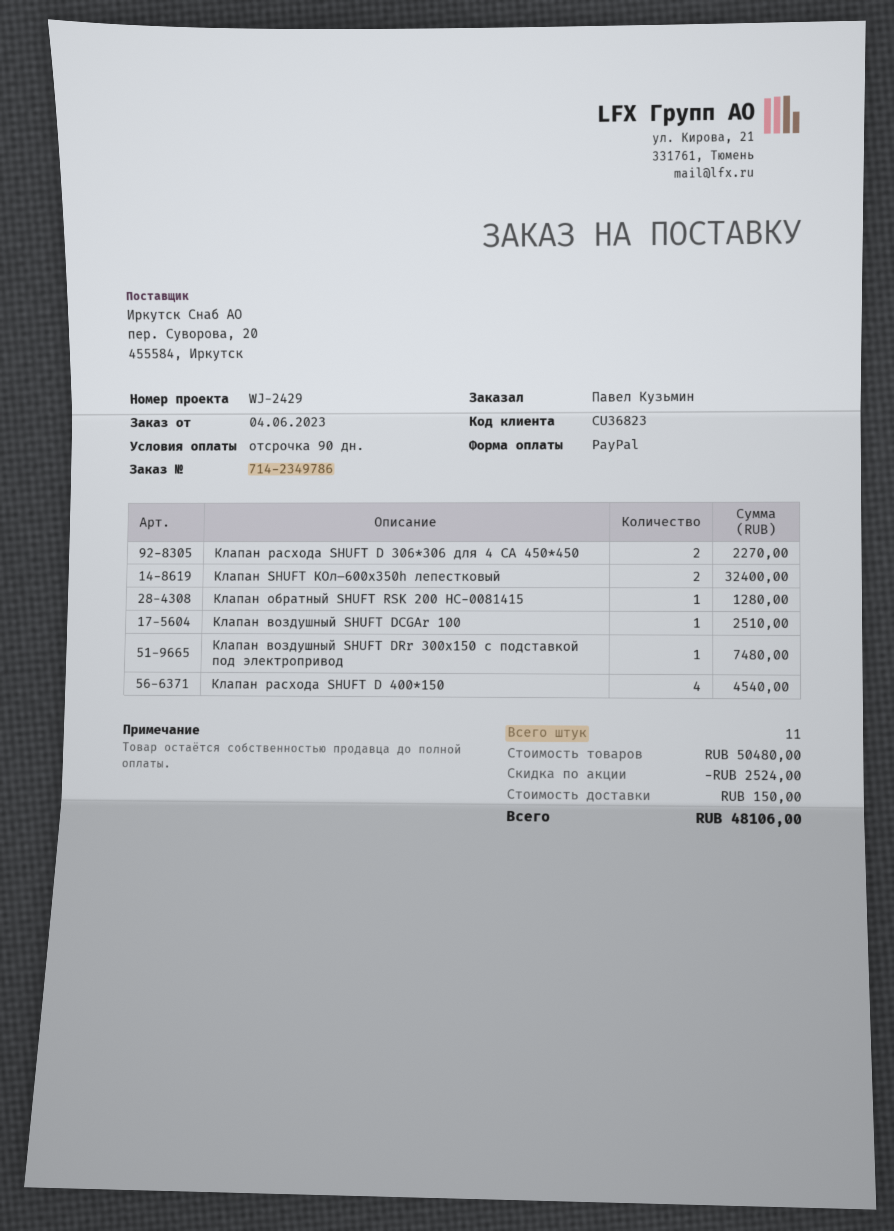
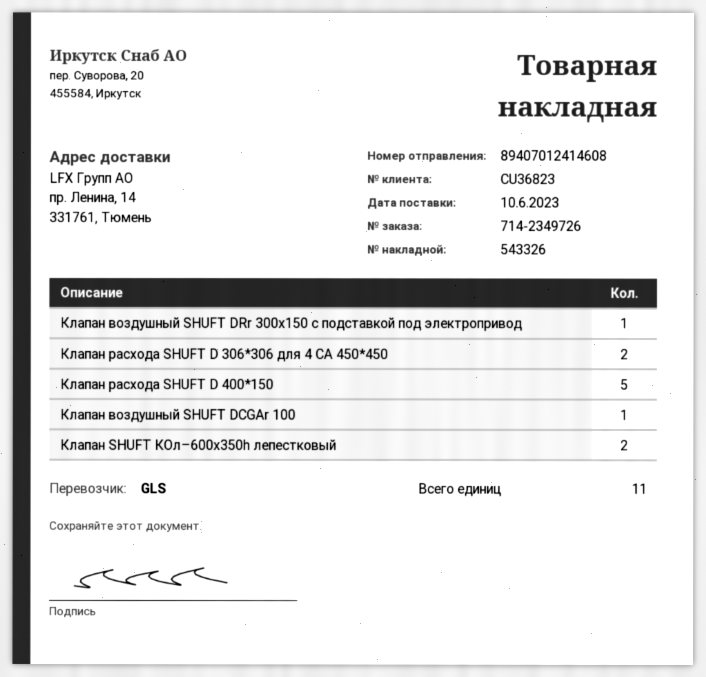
order number: 714-2349786 -> 714-2349726
Клапан обратный SHUFT RSK 200 НС-0081415: 1 -> none
Клапан расхода SHUFT D 400*150: 4 -> 5

